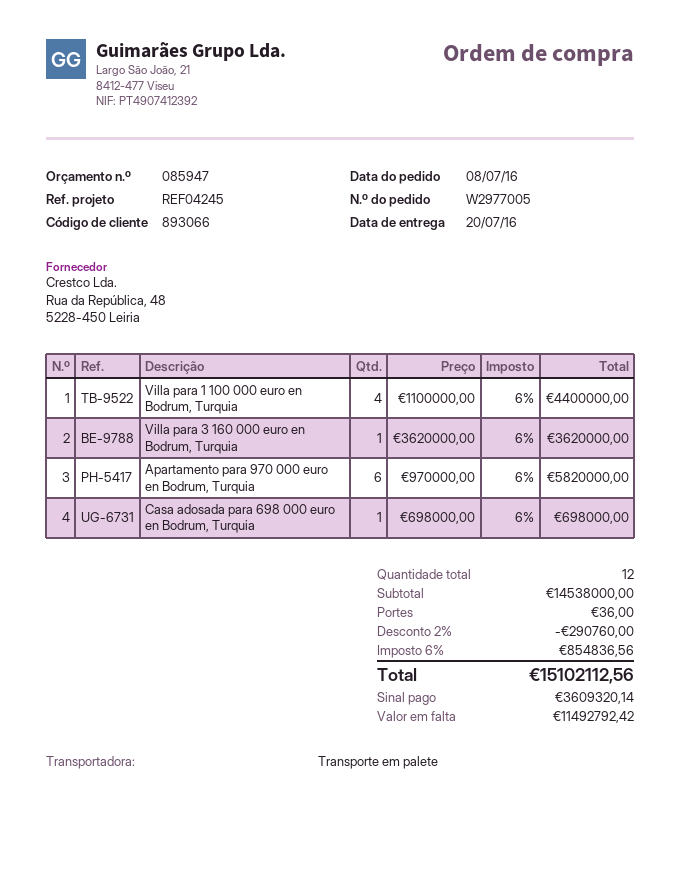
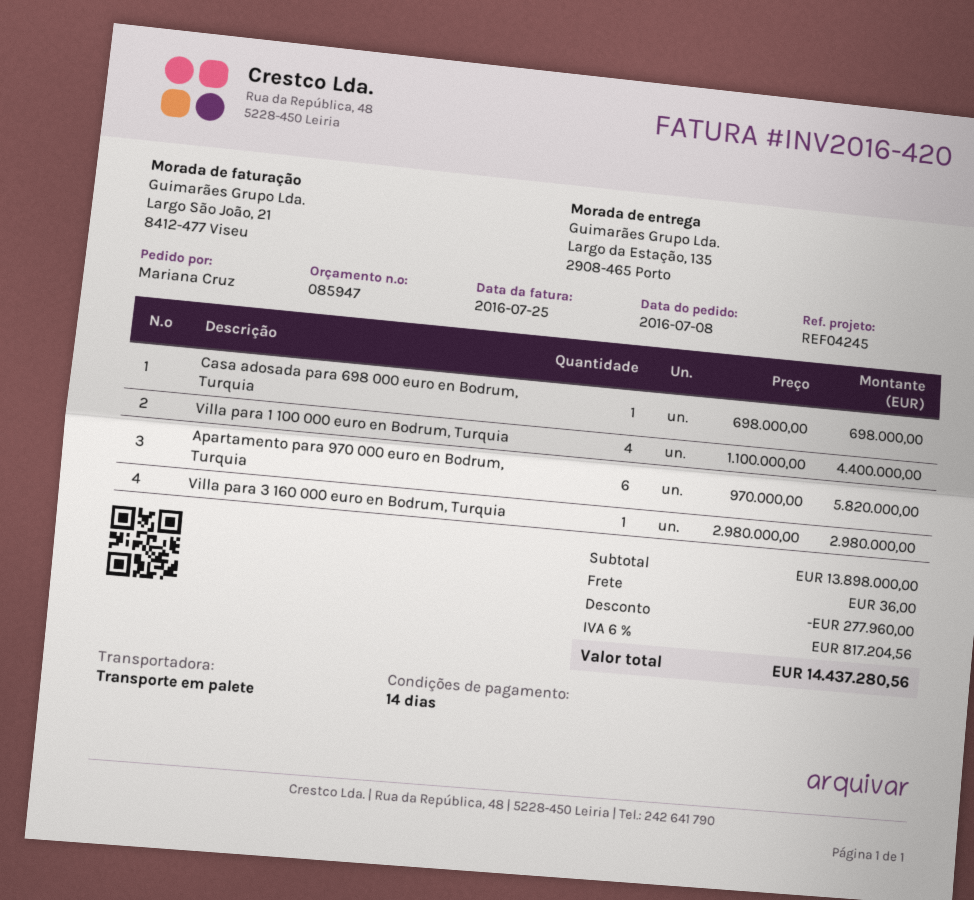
Villa para 3 160 000 euro en Bodrum, Turquia: 1 x 3620000.00 = 3620000.00 -> 1 x 2980000.00 = 2980000.00
subtotal: 14538000.00 -> 13898000.00
discount: 290760.00 -> 277960.00
tax: 6% = 854836.56 -> 6% = 817204.56
total: 15102112.56 -> 14437280.56

